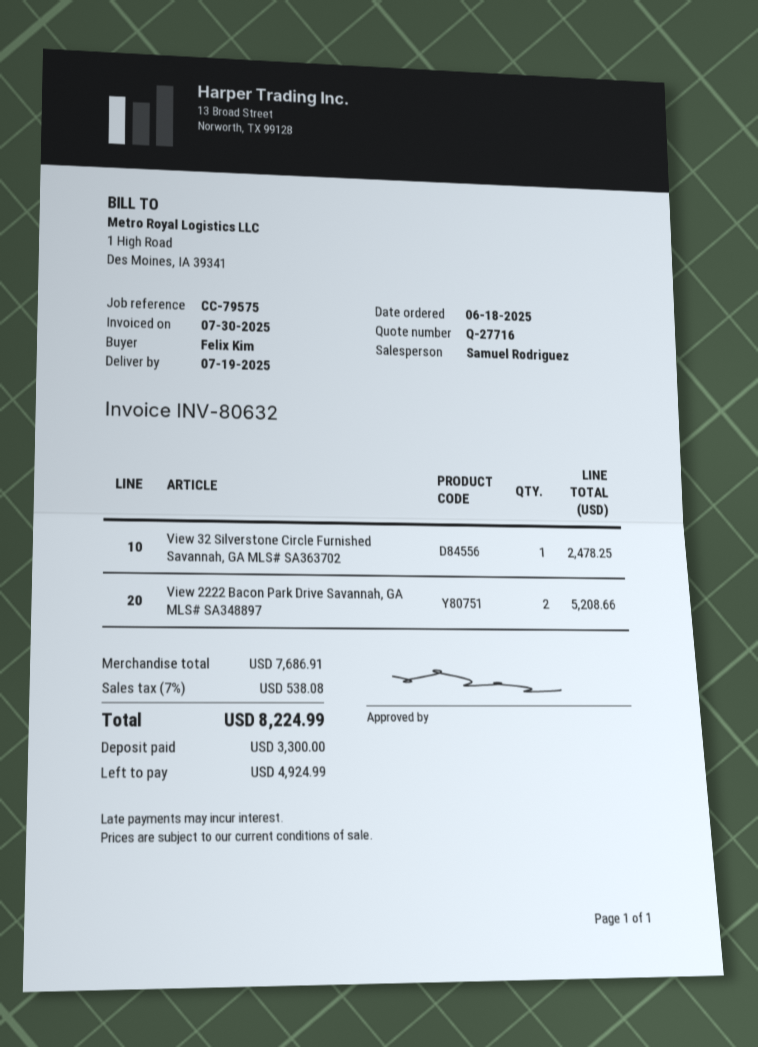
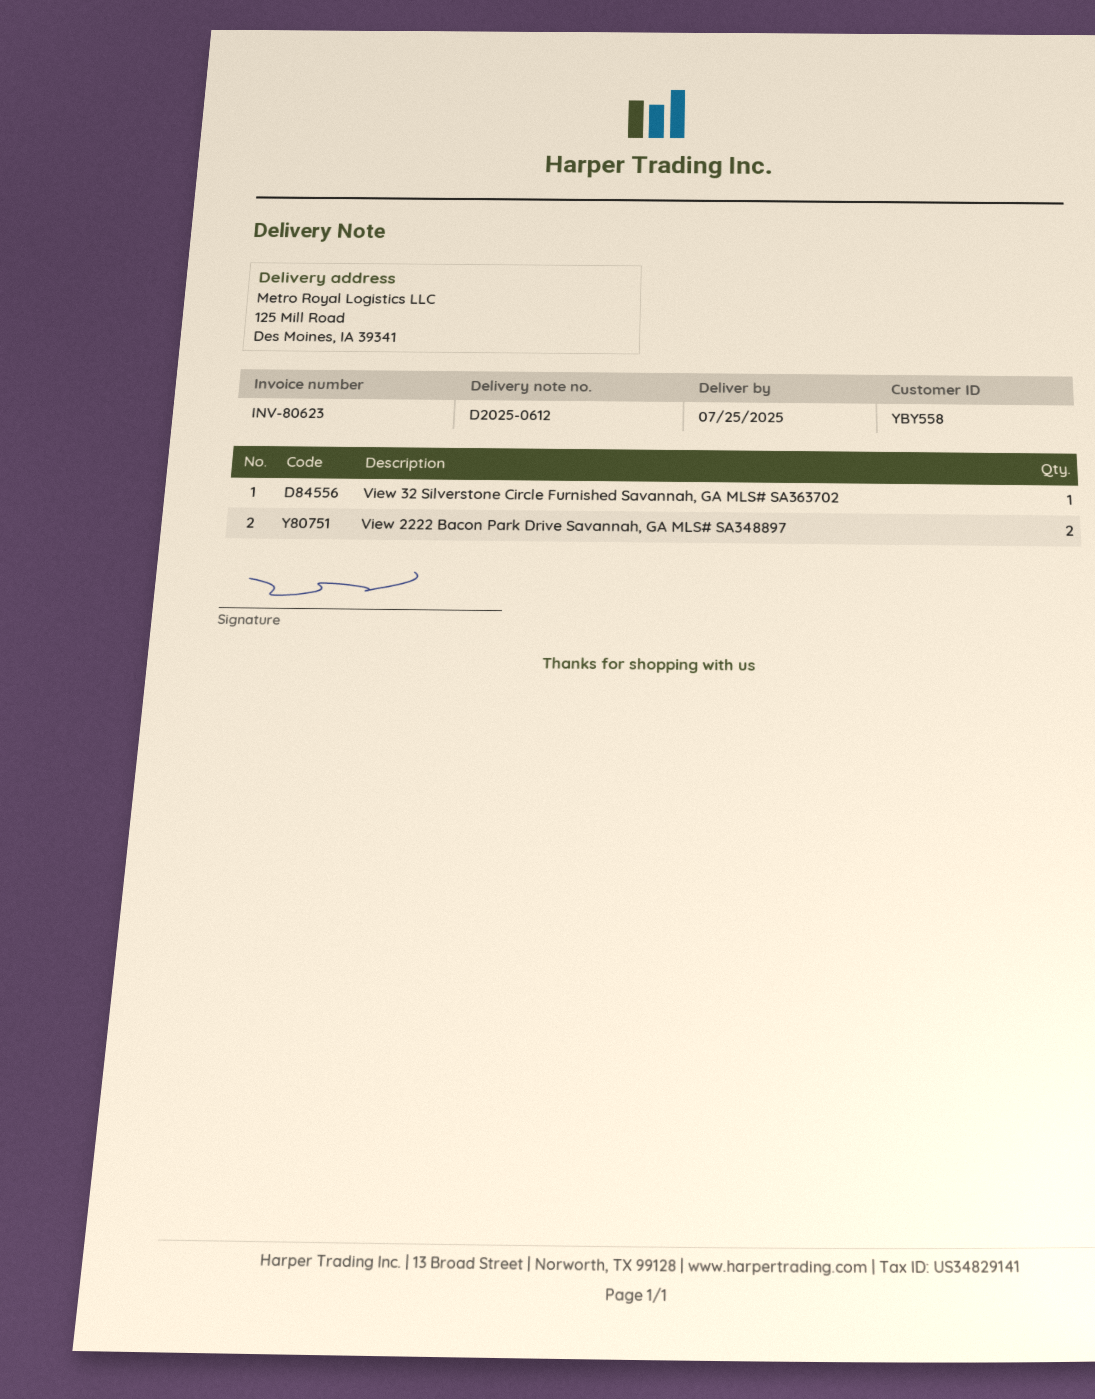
delivery date: 2025-07-19 -> 2025-07-25
invoice number: INV-80632 -> INV-80623

